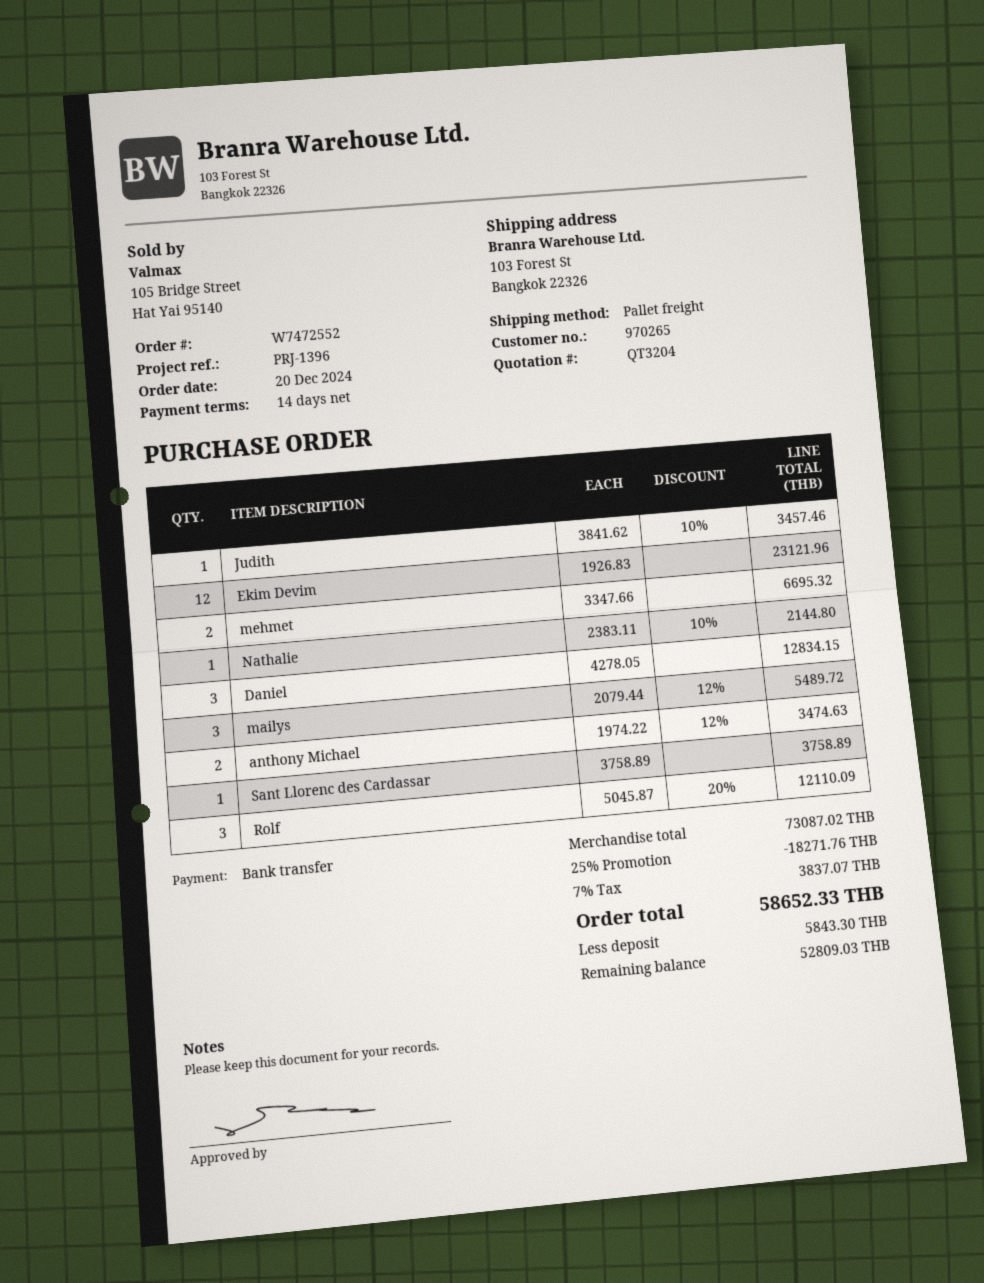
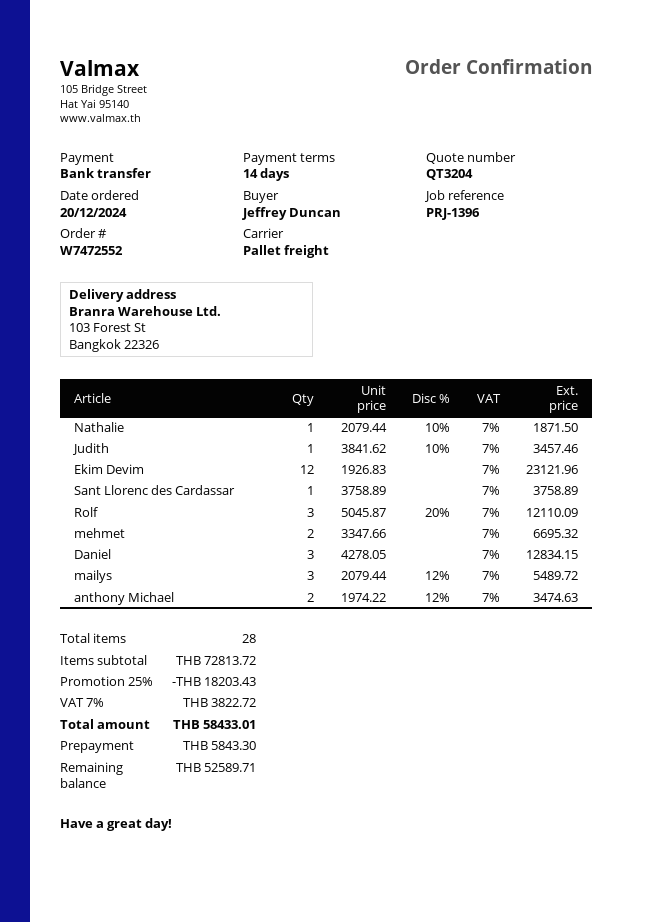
Nathalie: 1 x 2383.11 - 10% = 2144.80 -> 1 x 2079.44 - 10% = 1871.50
subtotal: 73087.02 -> 72813.72
discount: 25% = 18271.76 -> 25% = 18203.43
tax: 7% = 3837.07 -> 7% = 3822.72
total: 58652.33 -> 58433.01
balance: 52809.03 -> 52589.71

